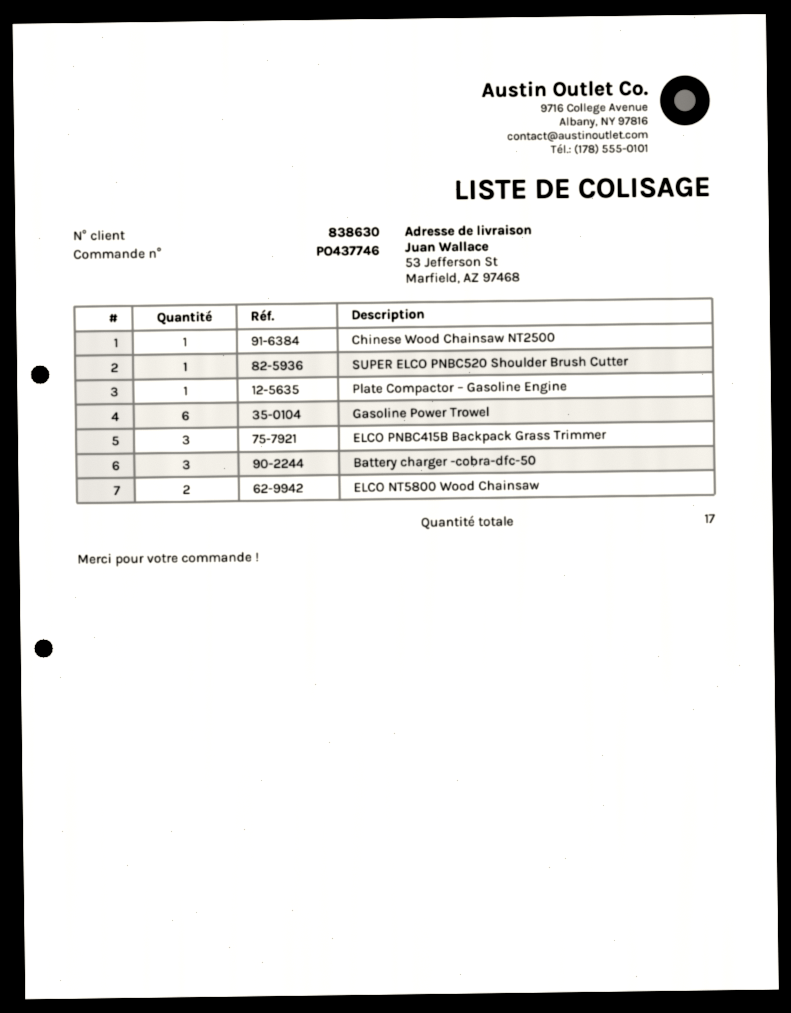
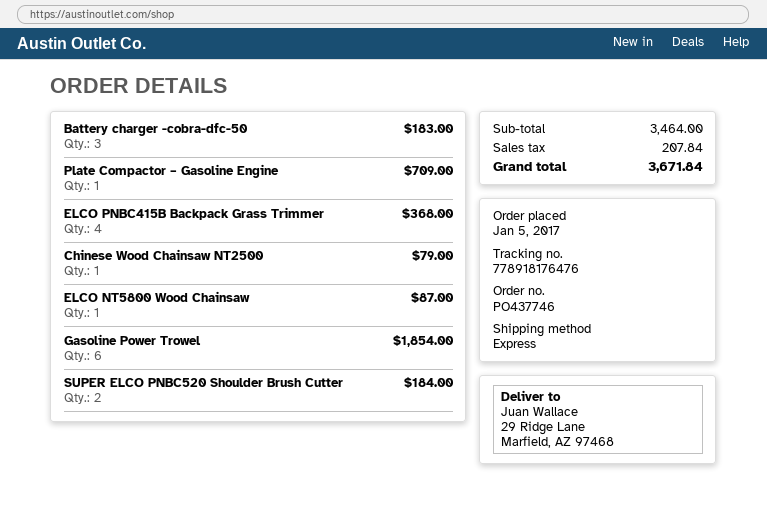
ship to: 53 Jefferson St, Marfield, AZ 97468 -> 29 Ridge Lane, Marfield, AZ 97468
SUPER ELCO PNBC520 Shoulder Brush Cutter: 1 -> 2
ELCO PNBC415B Backpack Grass Trimmer: 3 -> 4
ELCO NT5800 Wood Chainsaw: 2 -> 1

